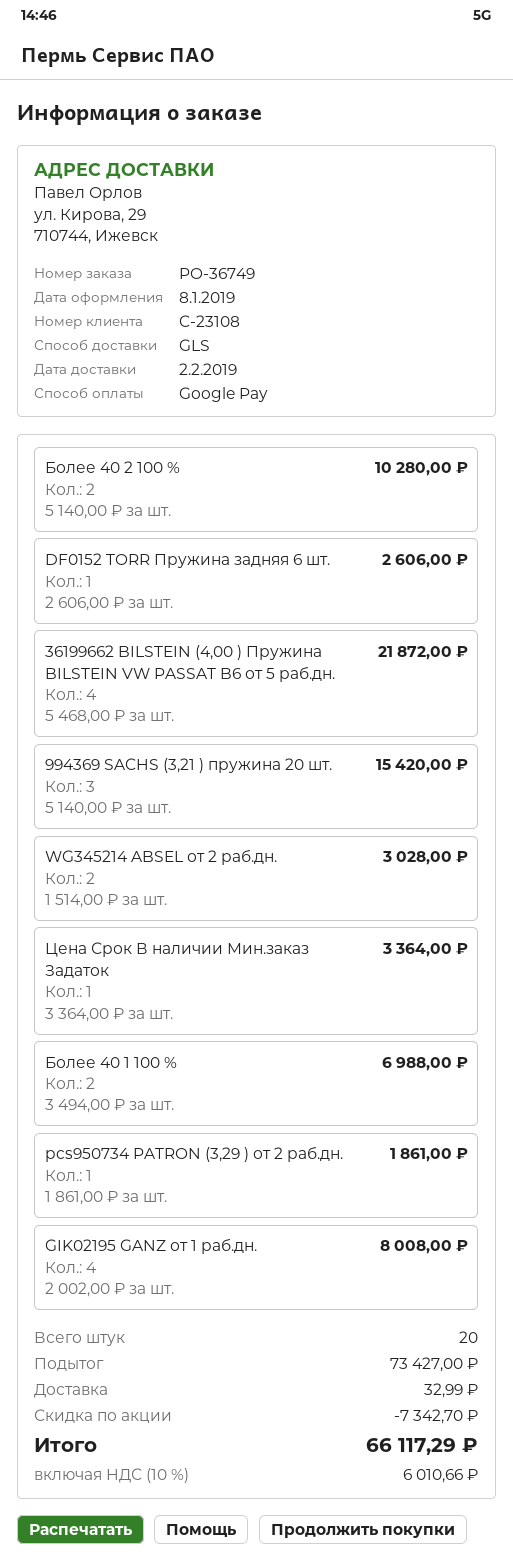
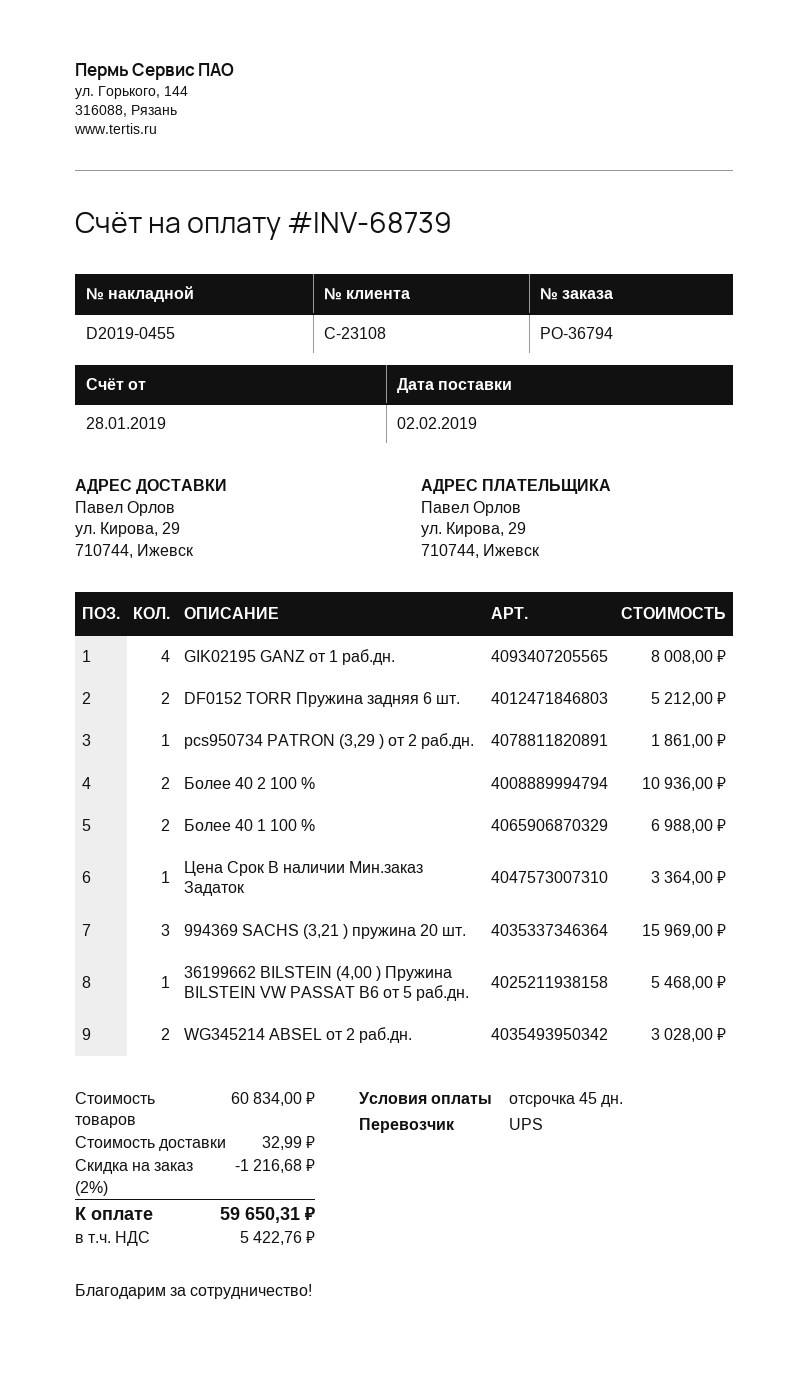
order number: PO-36749 -> PO-36794
shipping method: GLS -> UPS
Более 40 2 100 %: 2 for 10280.00 -> 2 for 10936.00
DF0152 TORR Пружина задняя 6 шт.: 1 for 2606.00 -> 2 for 5212.00
36199662 BILSTEIN (4,00 ) Пружина BILSTEIN VW PASSAT B6 от 5 раб.дн.: 4 for 21872.00 -> 1 for 5468.00
994369 SACHS (3,21 ) пружина 20 шт.: 3 for 15420.00 -> 3 for 15969.00
subtotal: 73427.00 -> 60834.00
discount: 7342.70 -> 1216.68
tax: 6010.66 -> 5422.76
total: 66117.29 -> 59650.31

